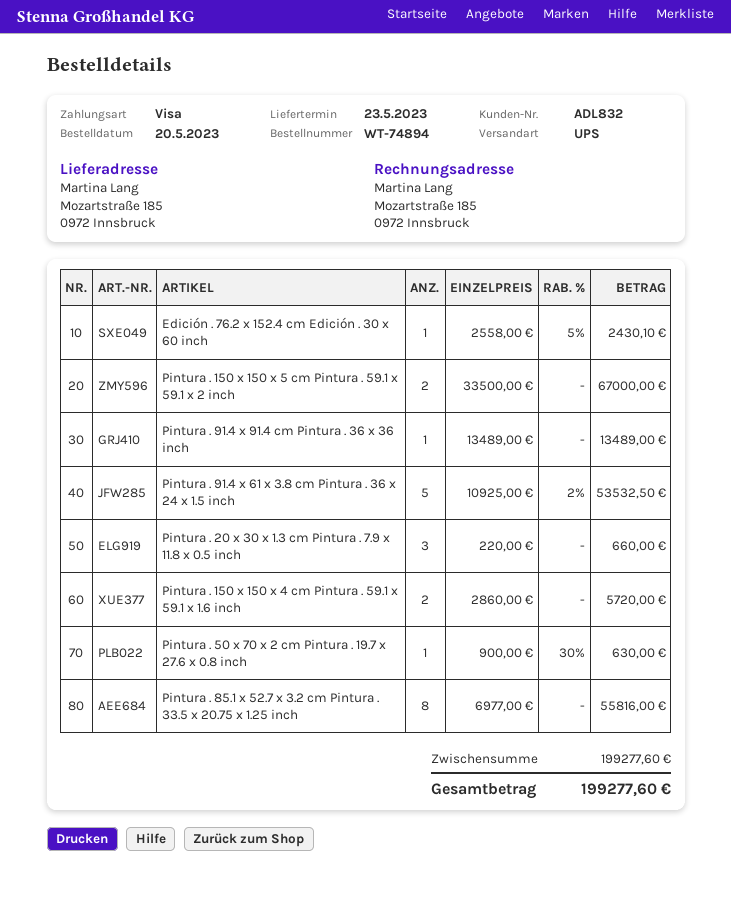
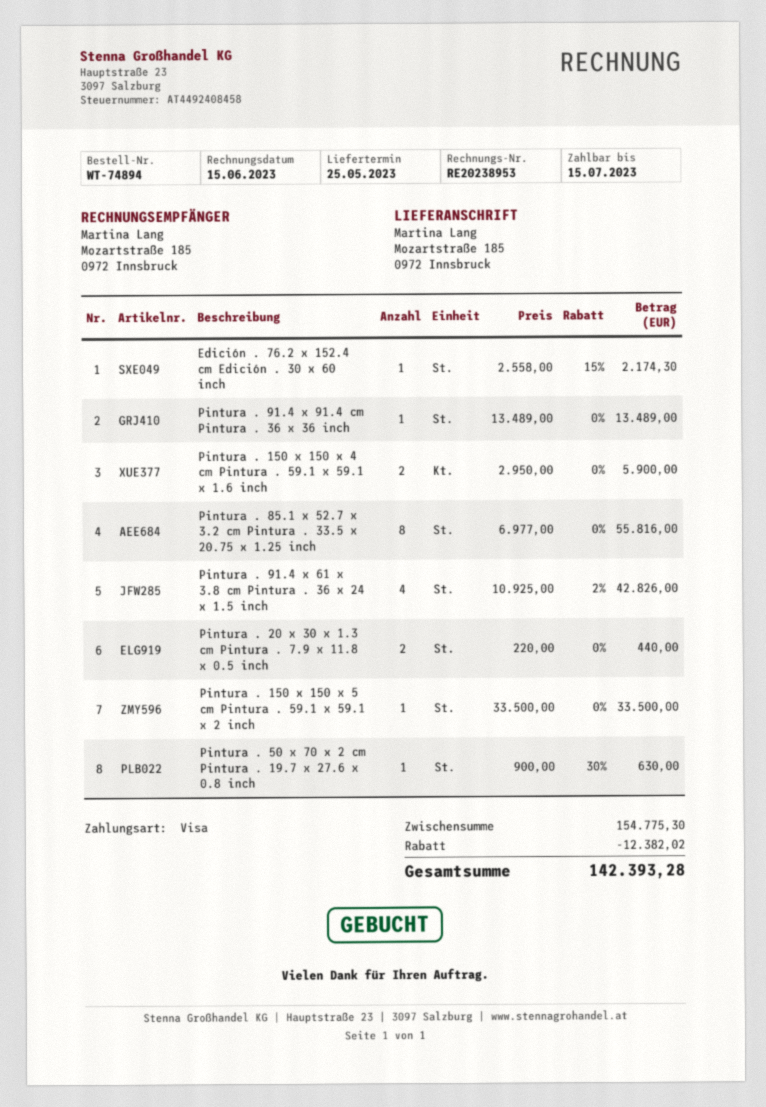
delivery date: 2023-05-23 -> 2023-05-25
Edición . 76.2 x 152.4 cm Edición . 30 x 60 inch: 1 x 2558.00 - 5% = 2430.10 -> 1 x 2558.00 - 15% = 2174.30
Pintura . 150 x 150 x 5 cm Pintura . 59.1 x 59.1 x 2 inch: 2 x 33500.00 = 67000.00 -> 1 x 33500.00 = 33500.00
Pintura . 91.4 x 61 x 3.8 cm Pintura . 36 x 24 x 1.5 inch: 5 x 10925.00 - 2% = 53532.50 -> 4 x 10925.00 - 2% = 42826.00
Pintura . 20 x 30 x 1.3 cm Pintura . 7.9 x 11.8 x 0.5 inch: 3 x 220.00 = 660.00 -> 2 x 220.00 = 440.00
Pintura . 150 x 150 x 4 cm Pintura . 59.1 x 59.1 x 1.6 inch: 2 x 2860.00 = 5720.00 -> 2 x 2950.00 = 5900.00
subtotal: 199277.60 -> 154775.30
discount: none -> 12382.02
total: 199277.60 -> 142393.28

